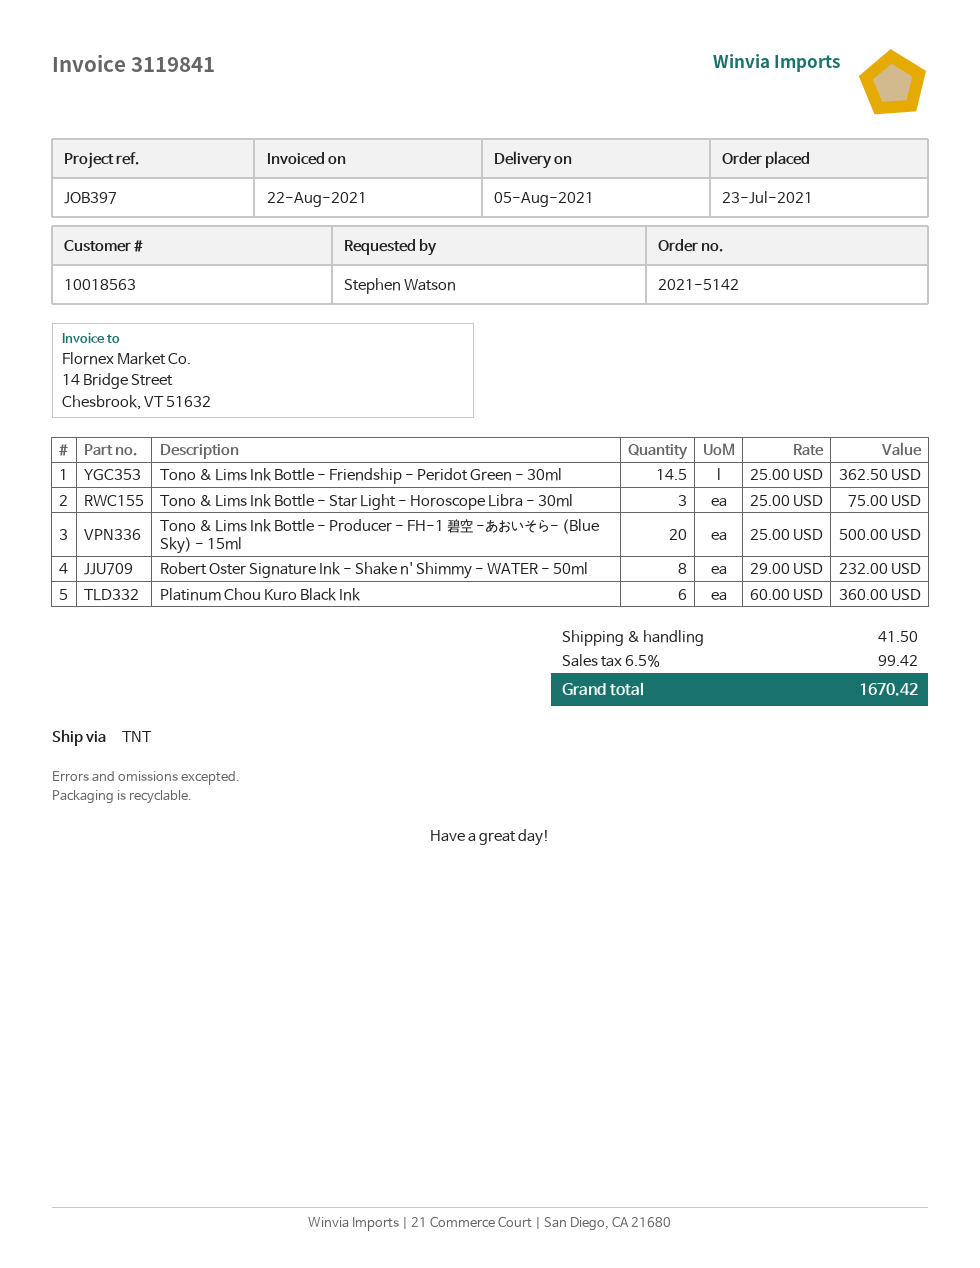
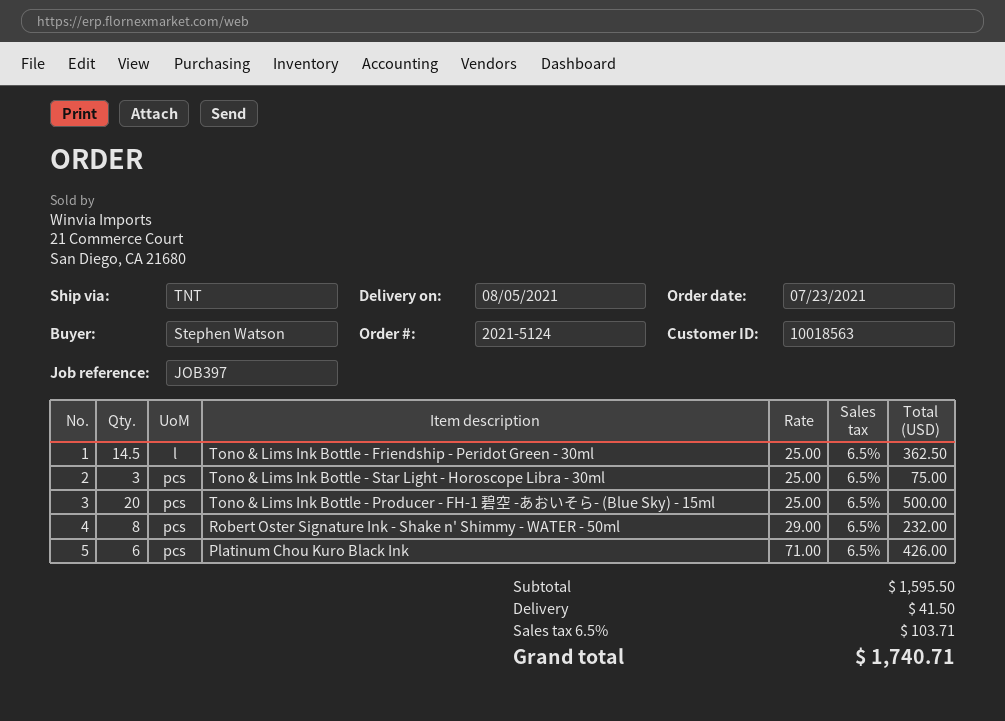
order number: 2021-5142 -> 2021-5124
Platinum Chou Kuro Black Ink: 6 x 60.00 = 360.00 -> 6 x 71.00 = 426.00
tax: 6.5% = 99.42 -> 6.5% = 103.71
total: 1670.42 -> 1740.71

